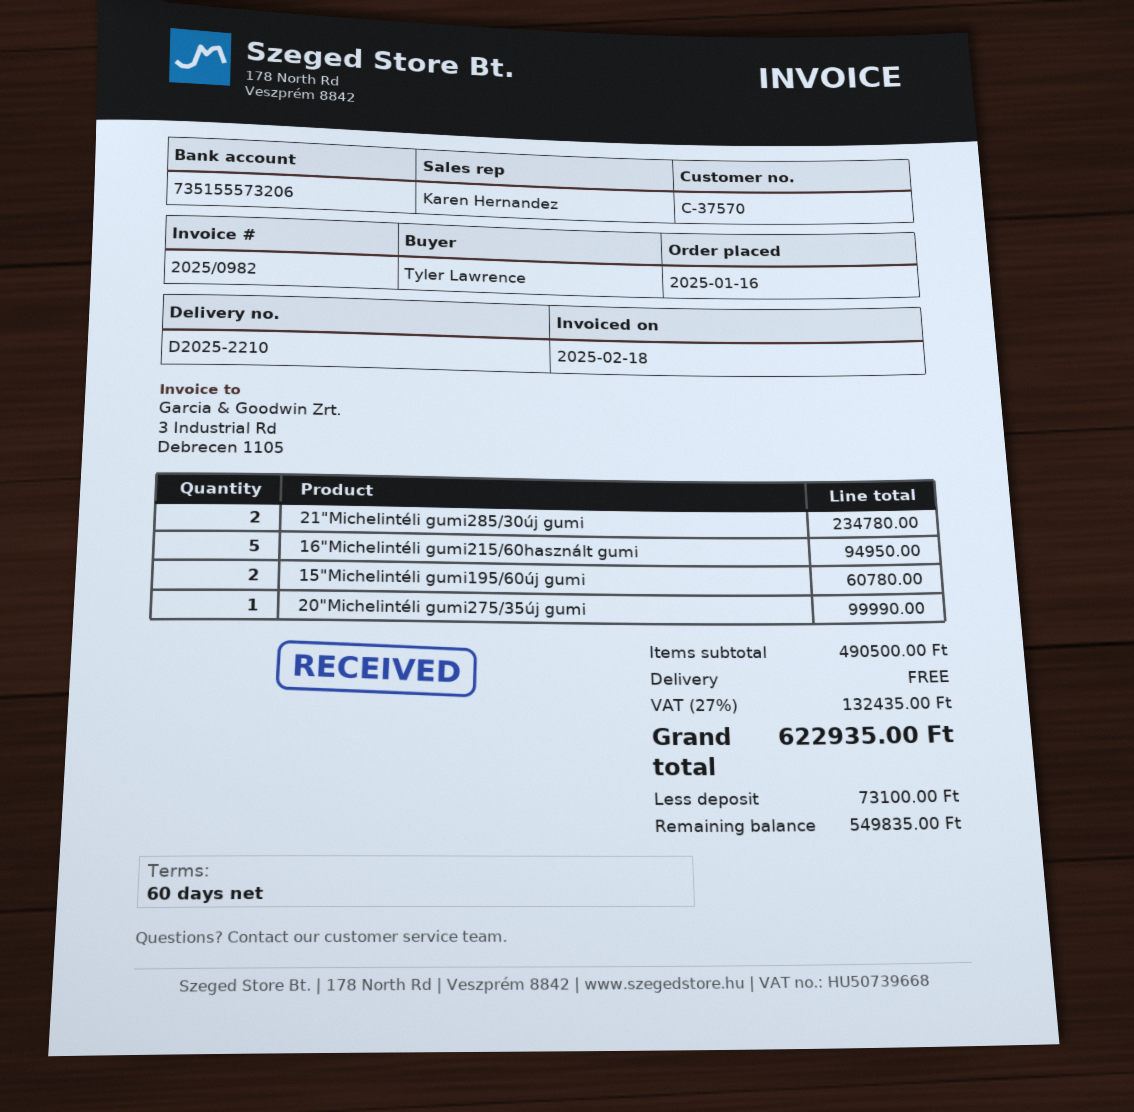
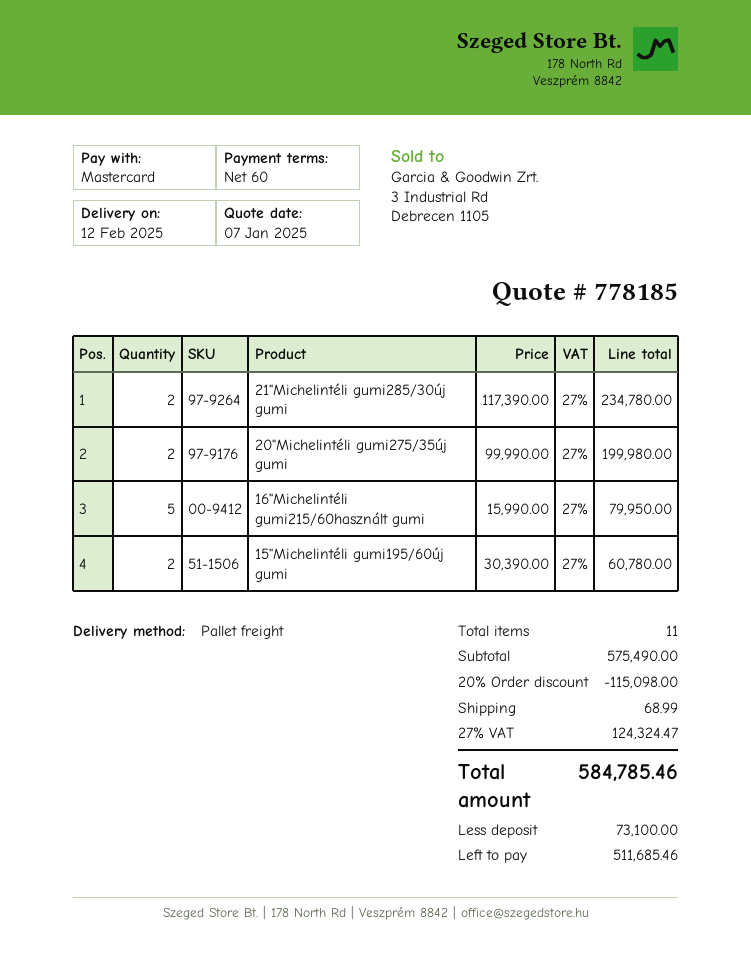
16"Michelintéli gumi215/60használt gumi: 5 for 94950.00 -> 5 for 79950.00
20"Michelintéli gumi275/35új gumi: 1 for 99990.00 -> 2 for 199980.00
subtotal: 490500.00 -> 575490.00
discount: none -> 20% = 115098.00
shipping: 0.00 -> 68.99
tax: 27% = 132435.00 -> 27% = 124324.47
total: 622935.00 -> 584785.46
balance: 549835.00 -> 511685.46

